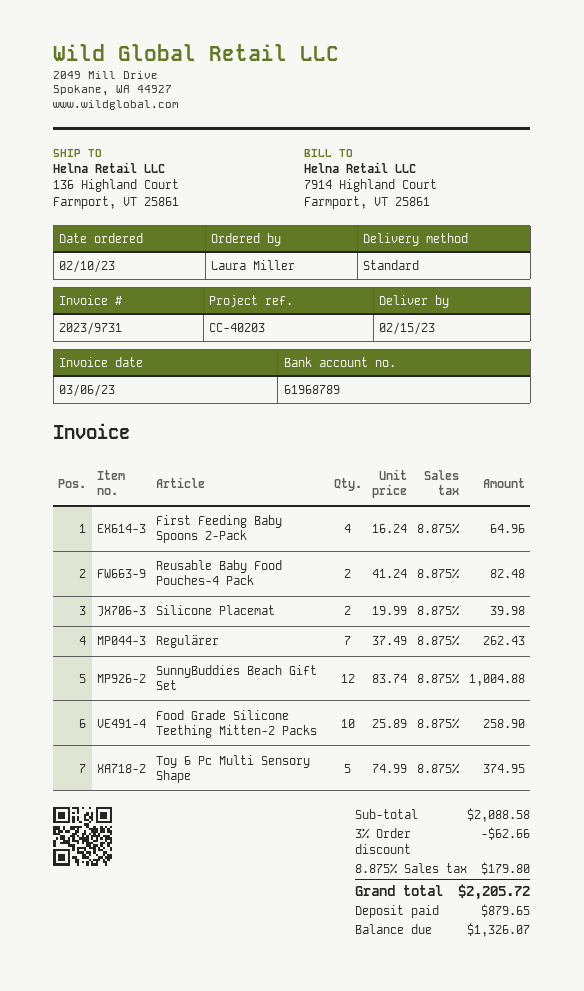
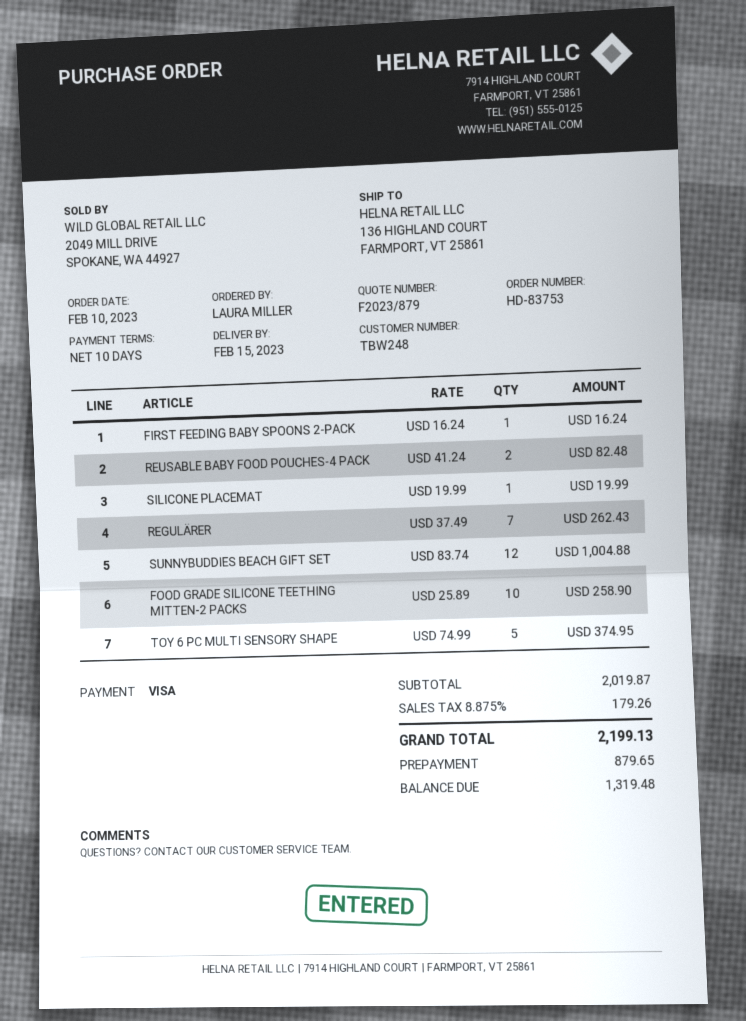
First Feeding Baby Spoons 2-Pack: 4 x 16.24 = 64.96 -> 1 x 16.24 = 16.24
Silicone Placemat: 2 x 19.99 = 39.98 -> 1 x 19.99 = 19.99
subtotal: 2088.58 -> 2019.87
discount: 3% = 62.66 -> none
tax: 8.875% = 179.80 -> 8.875% = 179.26
total: 2205.72 -> 2199.13
balance: 1326.07 -> 1319.48

